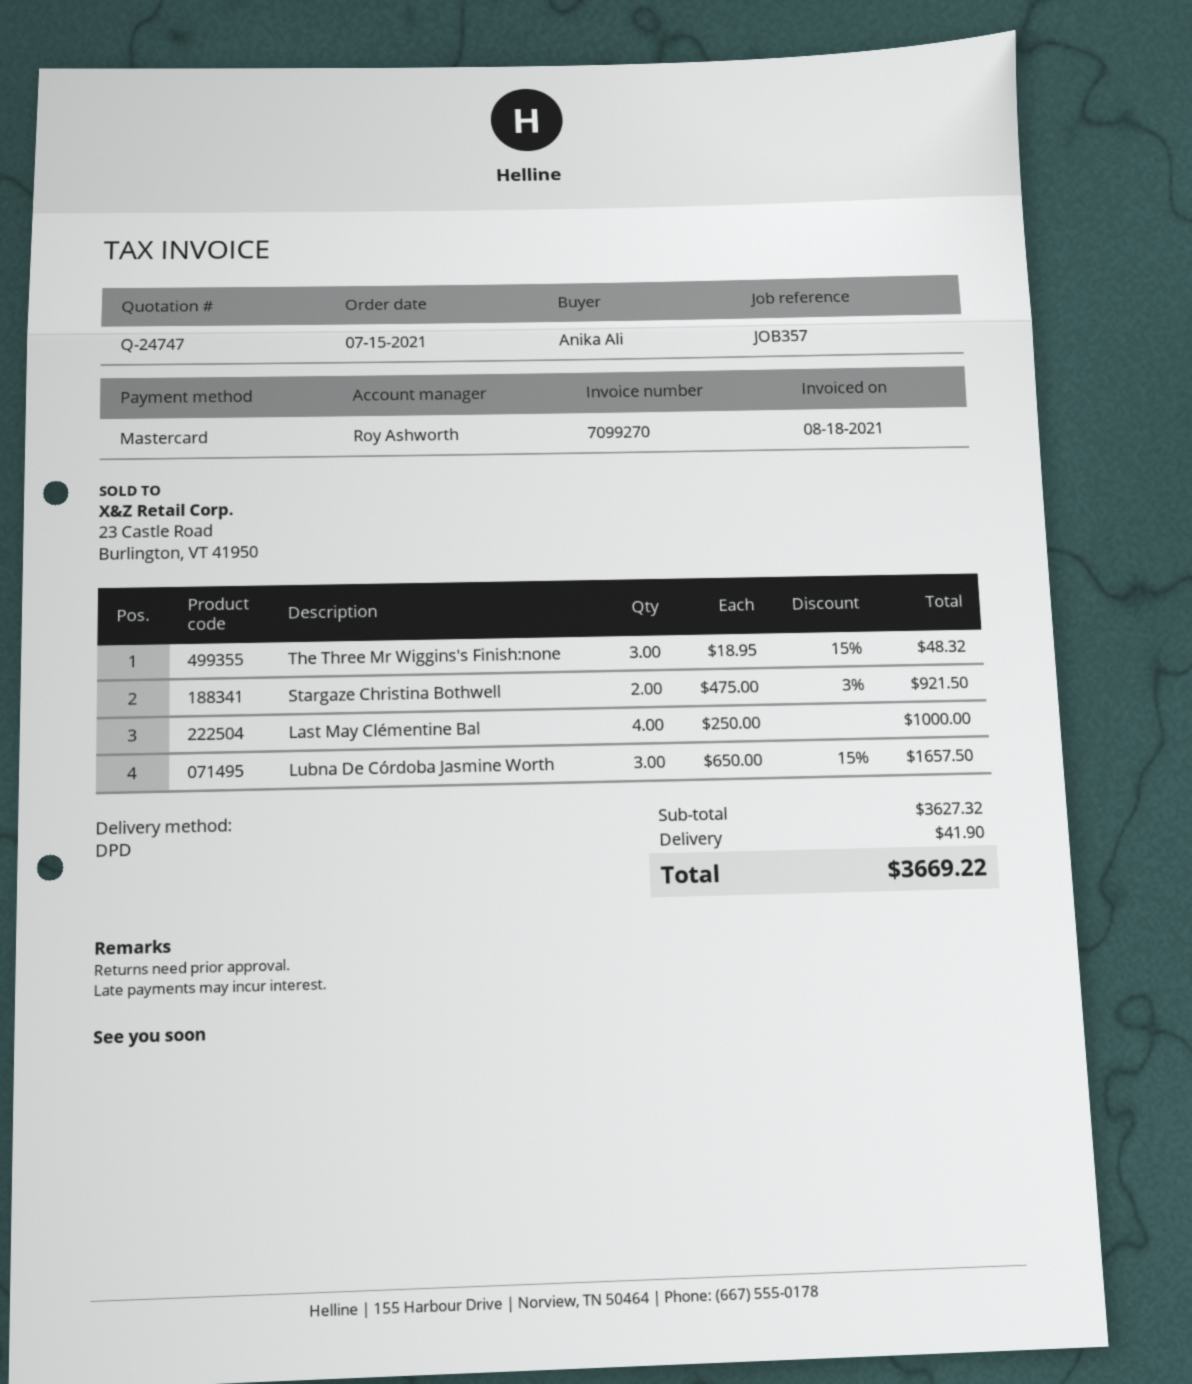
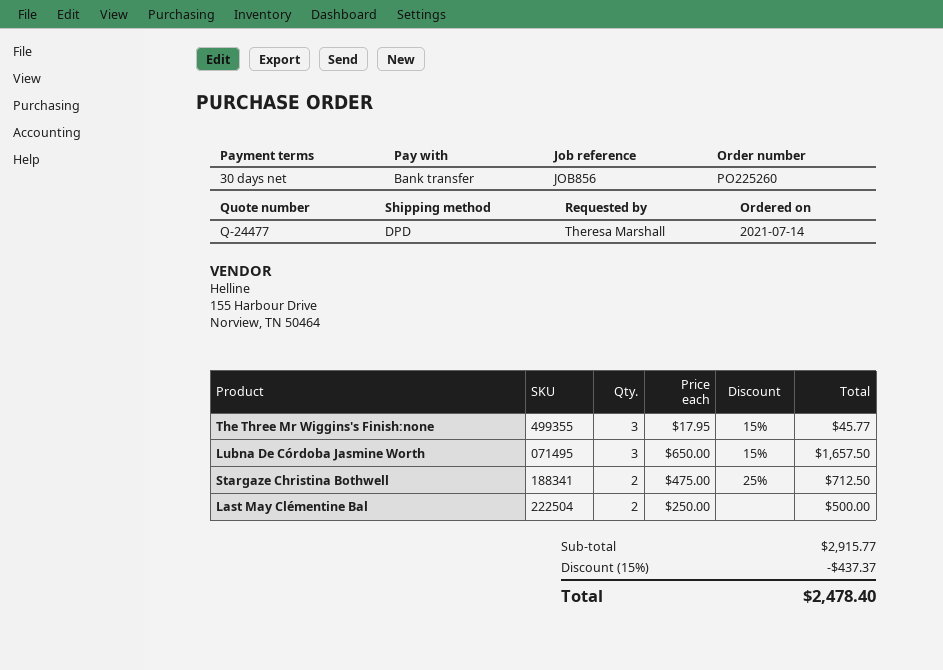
quote number: Q-24747 -> Q-24477
order date: 2021-07-15 -> 2021-07-14
reference: JOB357 -> JOB856
ordered by: Anika Ali -> Theresa Marshall
payment method: Mastercard -> bank transfer
The Three Mr Wiggins's Finish:none: 3 x 18.95 - 15% = 48.32 -> 3 x 17.95 - 15% = 45.77
Stargaze Christina Bothwell: 2 x 475.00 - 3% = 921.50 -> 2 x 475.00 - 25% = 712.50
Last May Clémentine Bal: 4 x 250.00 = 1000.00 -> 2 x 250.00 = 500.00
subtotal: 3627.32 -> 2915.77
discount: none -> 15% = 437.37
shipping: 41.90 -> none
total: 3669.22 -> 2478.40

